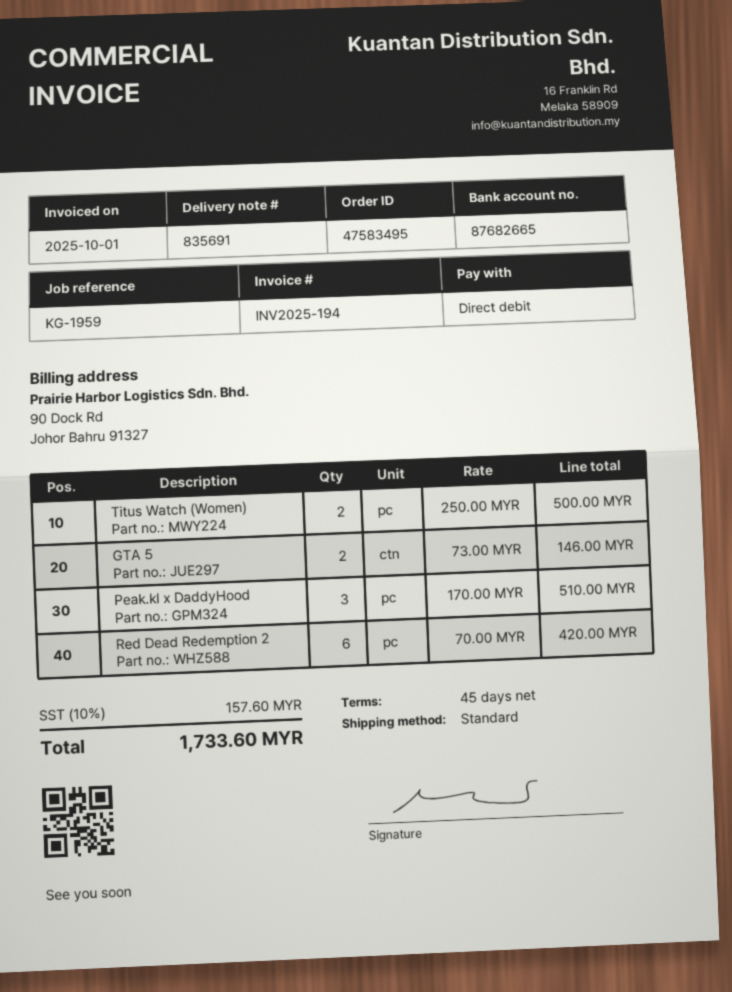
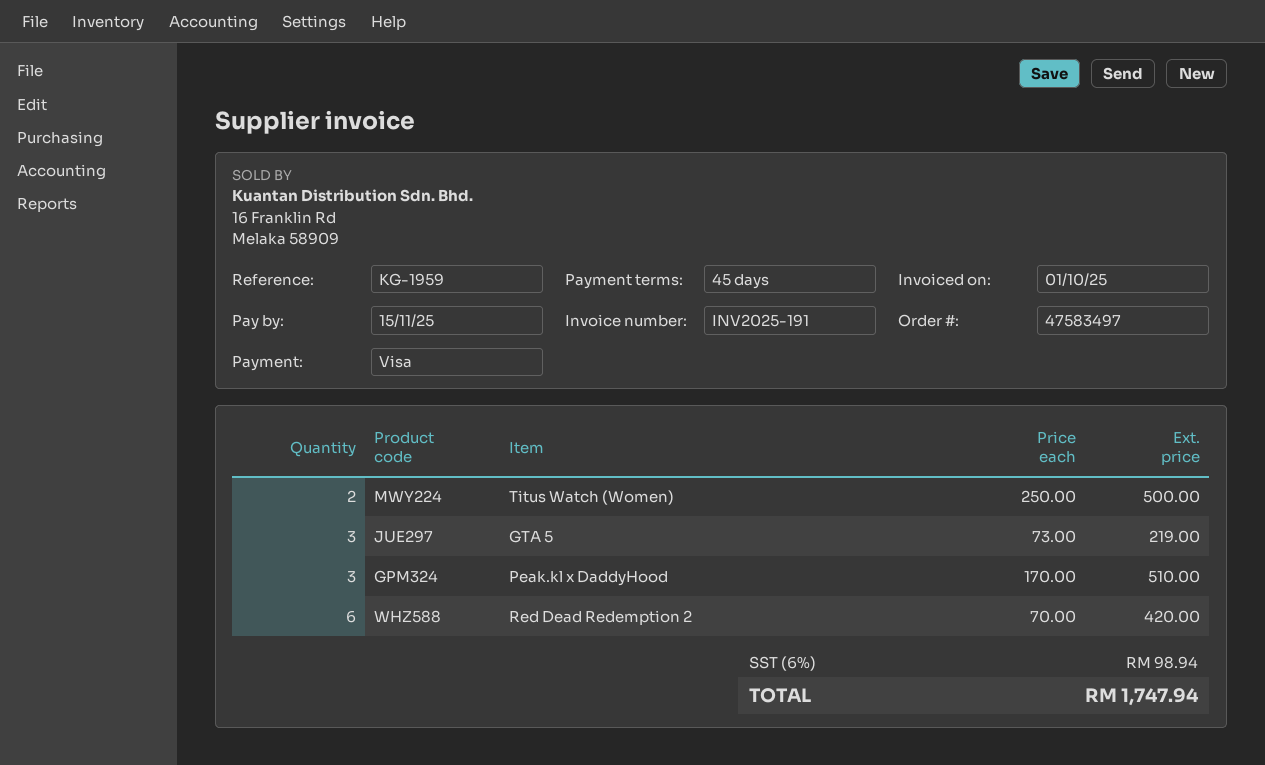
order number: 47583495 -> 47583497
invoice number: INV2025-194 -> INV2025-191
payment method: direct debit -> Visa
GTA 5: 2 x 73.00 = 146.00 -> 3 x 73.00 = 219.00
tax: 10% = 157.60 -> 6% = 98.94
total: 1733.60 -> 1747.94

